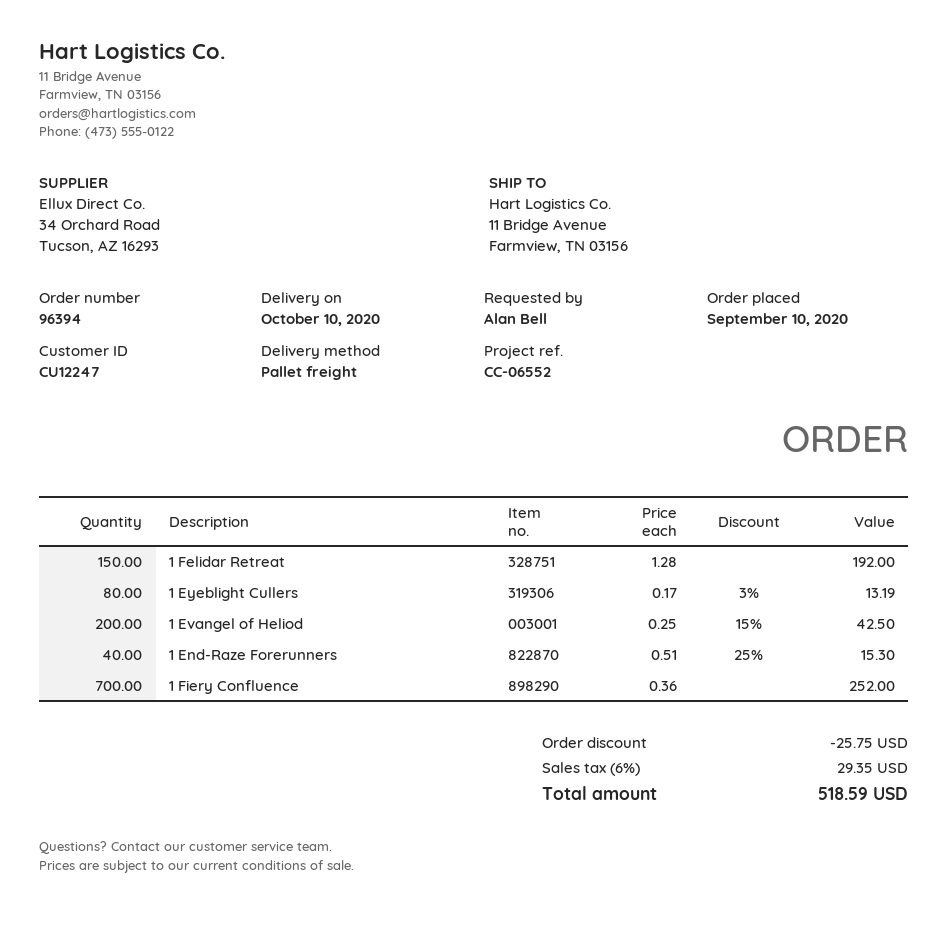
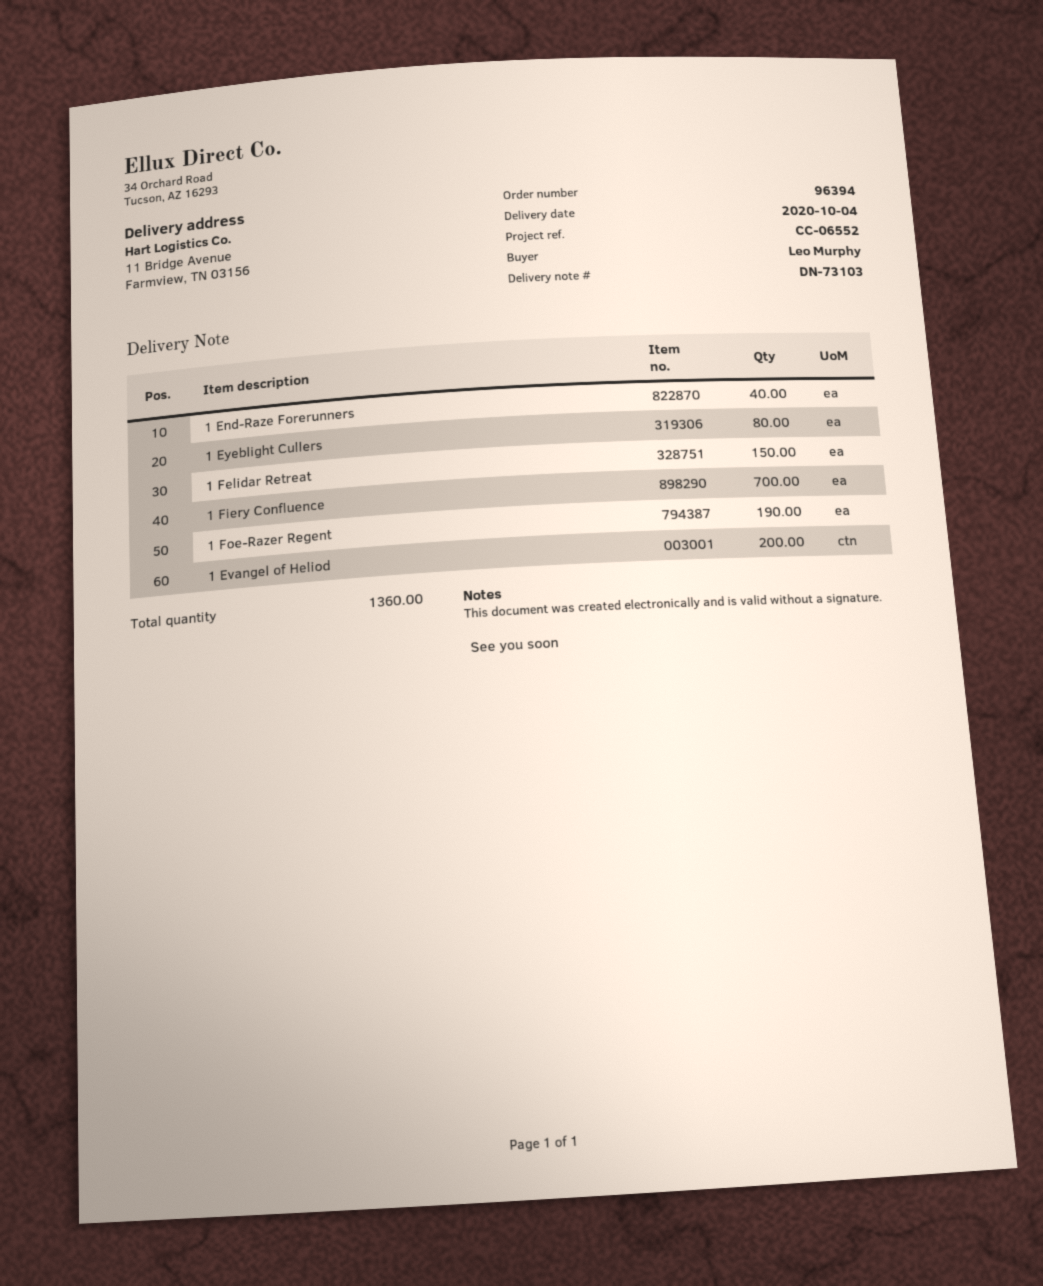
delivery date: 2020-10-10 -> 2020-10-04
ordered by: Alan Bell -> Leo Murphy
1 Foe-Razer Regent: none -> 190

